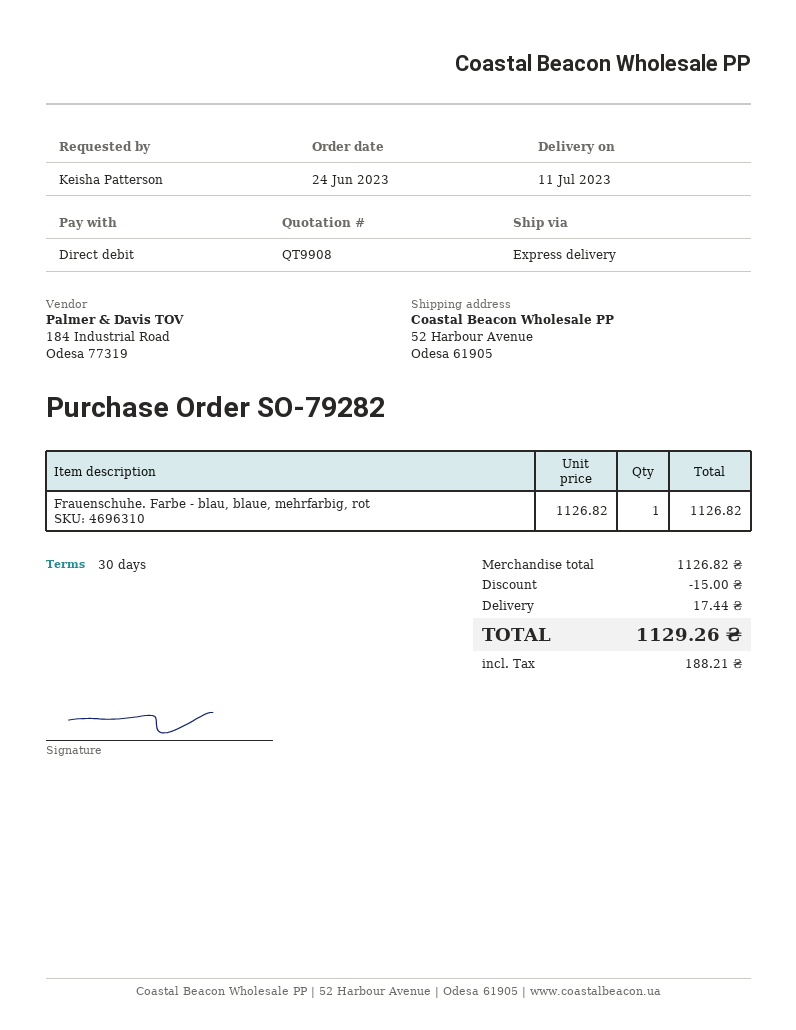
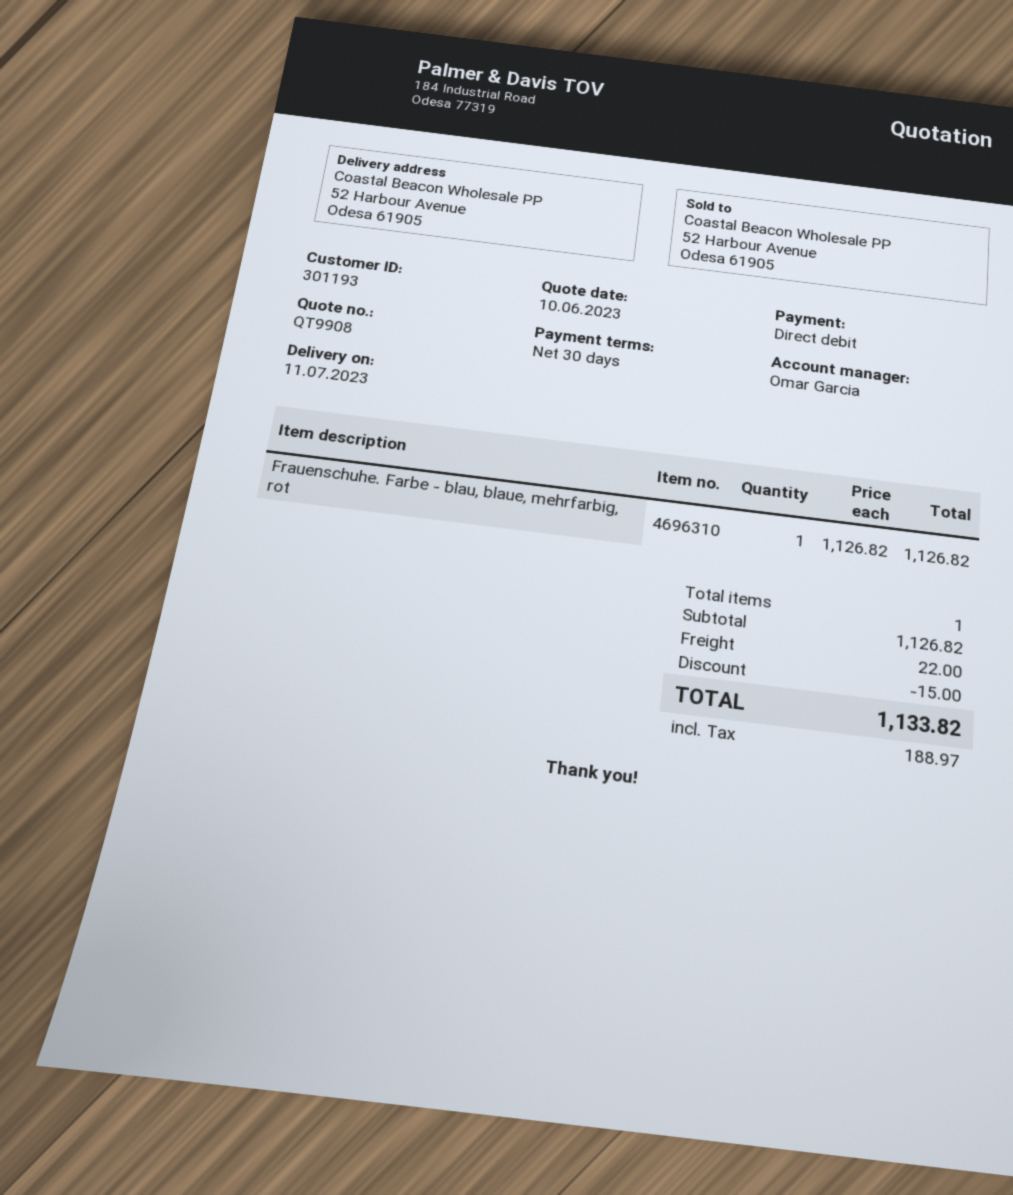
shipping: 17.44 -> 22.00
tax: 188.21 -> 188.97
total: 1129.26 -> 1133.82

